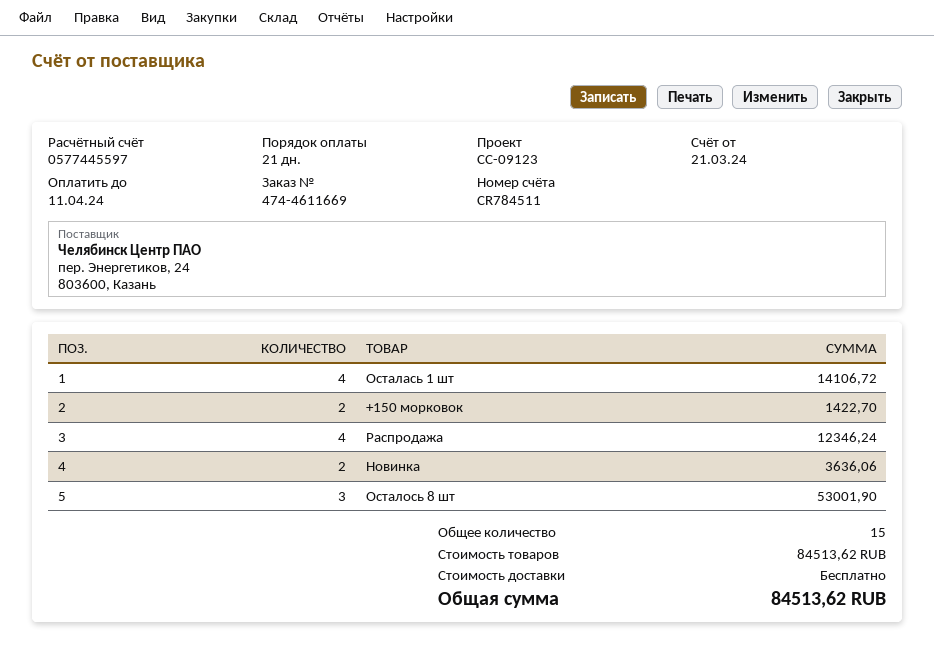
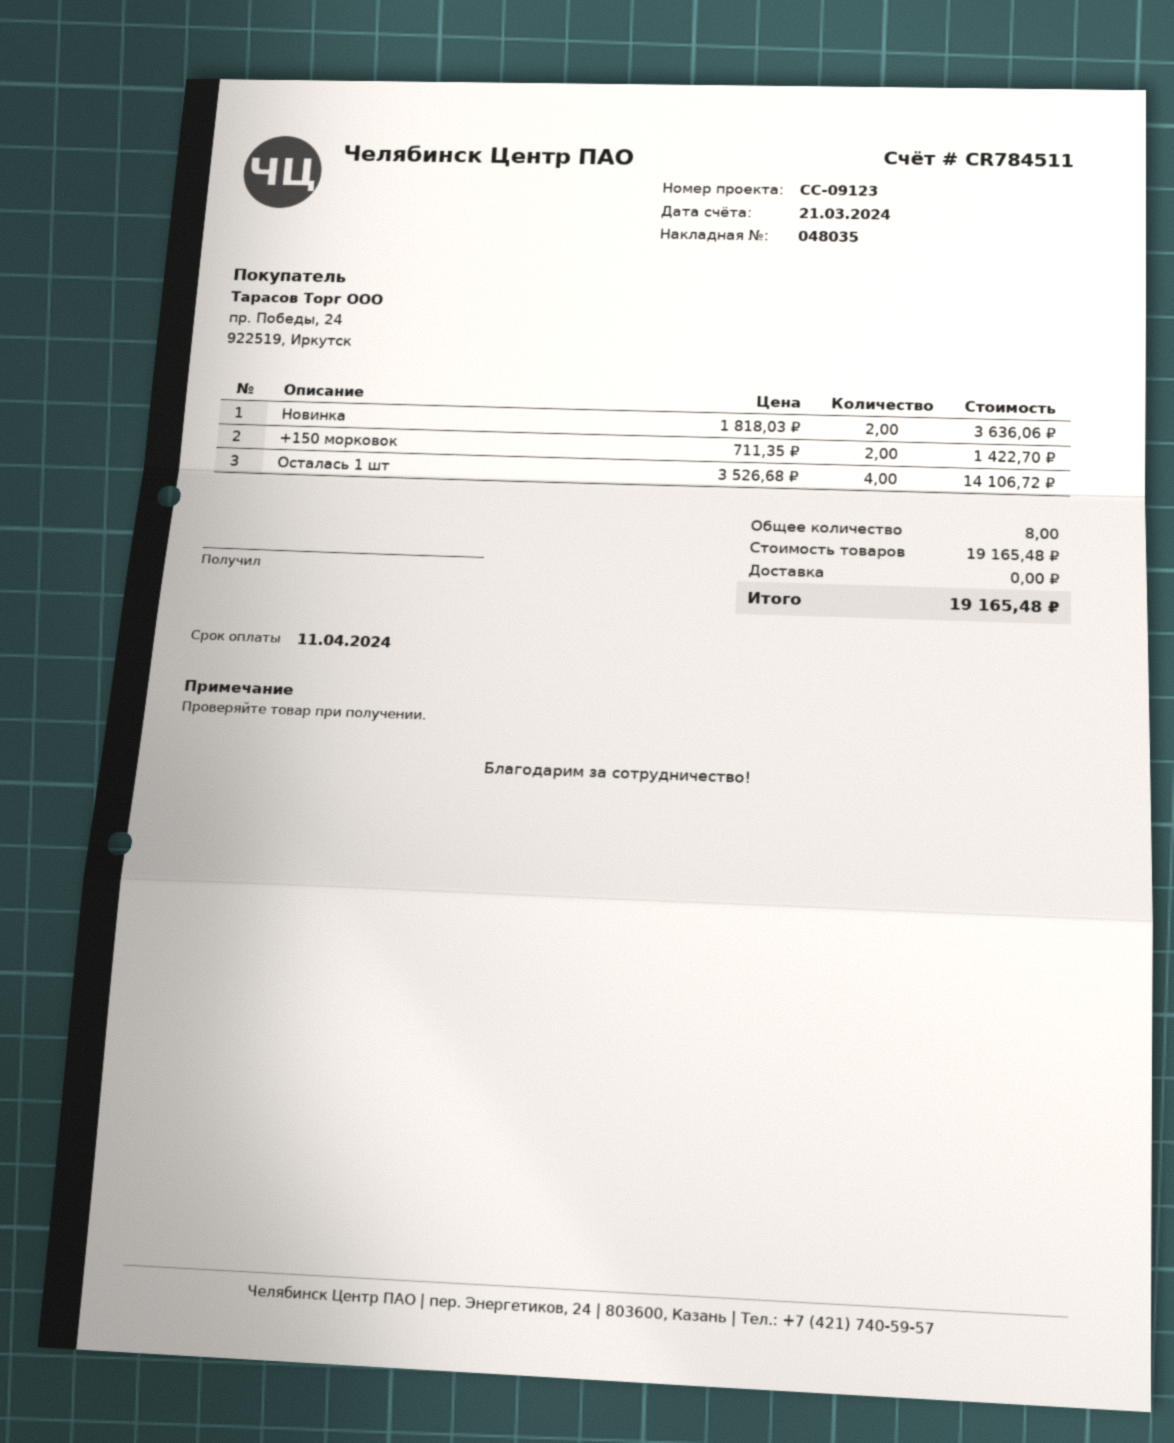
Распродажа: 4 for 12346.24 -> none
Осталось 8 шт: 3 for 53001.90 -> none
total quantity: 15 -> 8
subtotal: 84513.62 -> 19165.48
total: 84513.62 -> 19165.48

